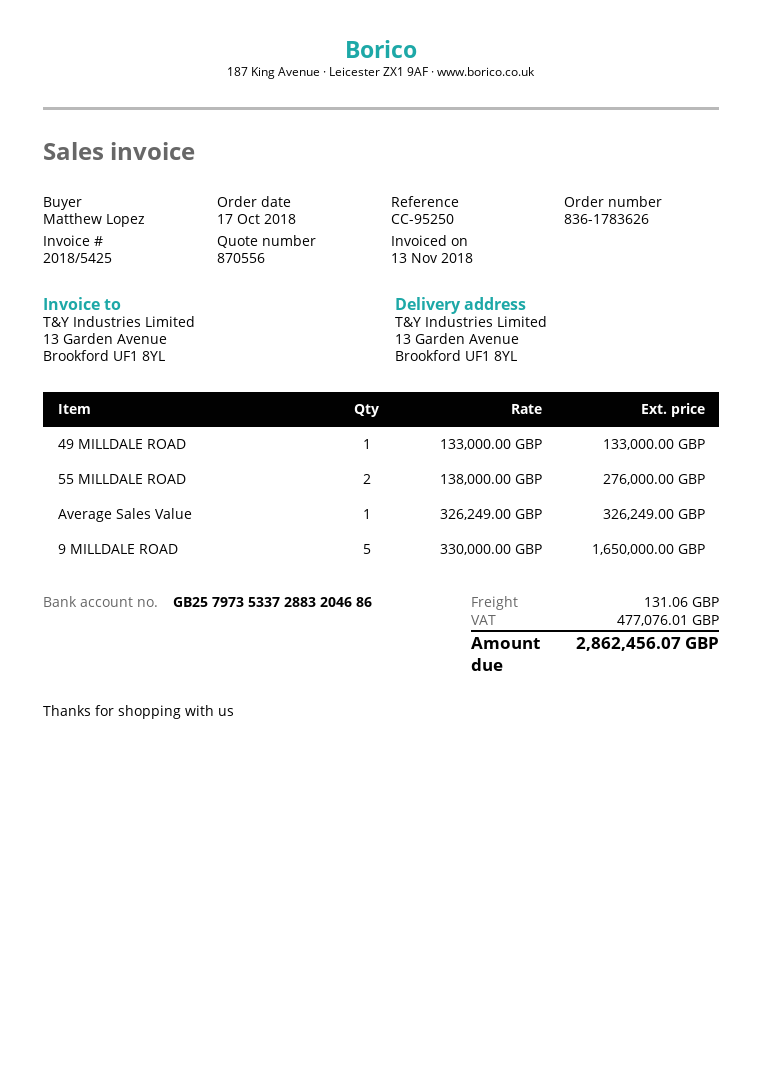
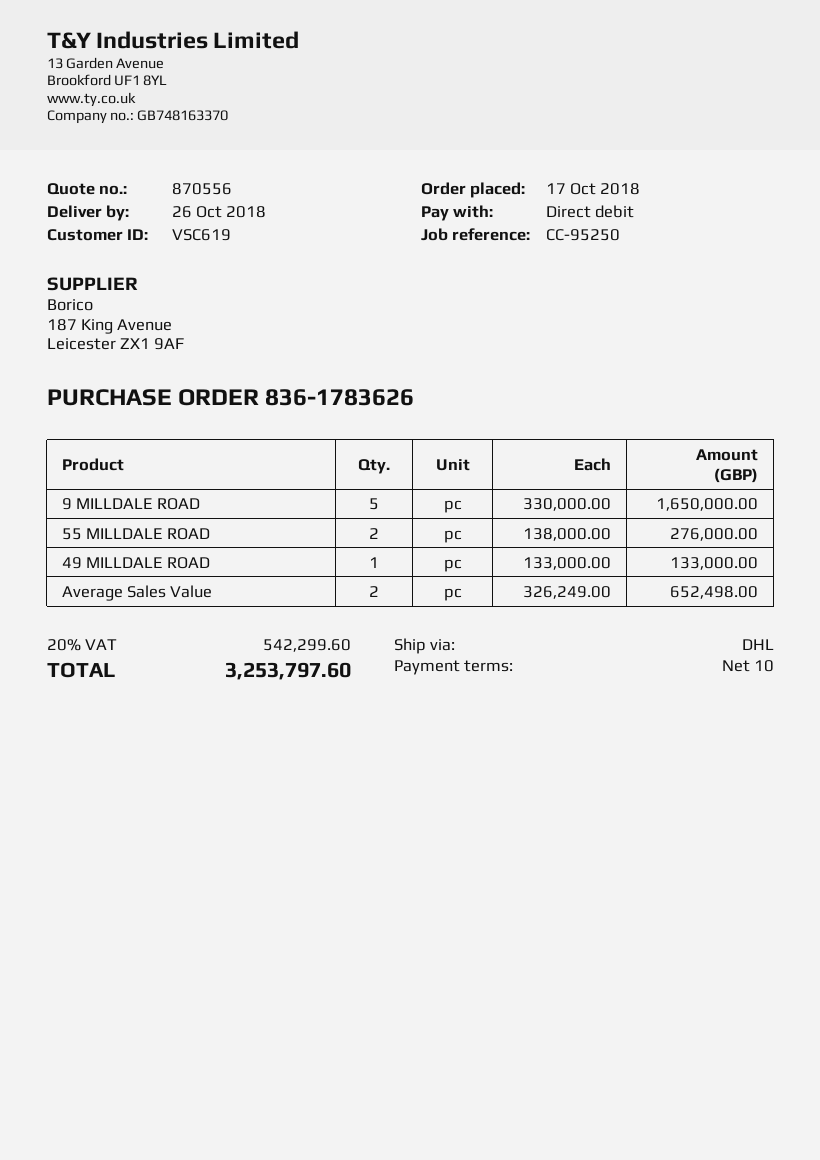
Average Sales Value: 1 x 326249.00 = 326249.00 -> 2 x 326249.00 = 652498.00
shipping: 131.06 -> none
tax: 477076.01 -> 542299.60
total: 2862456.07 -> 3253797.60

